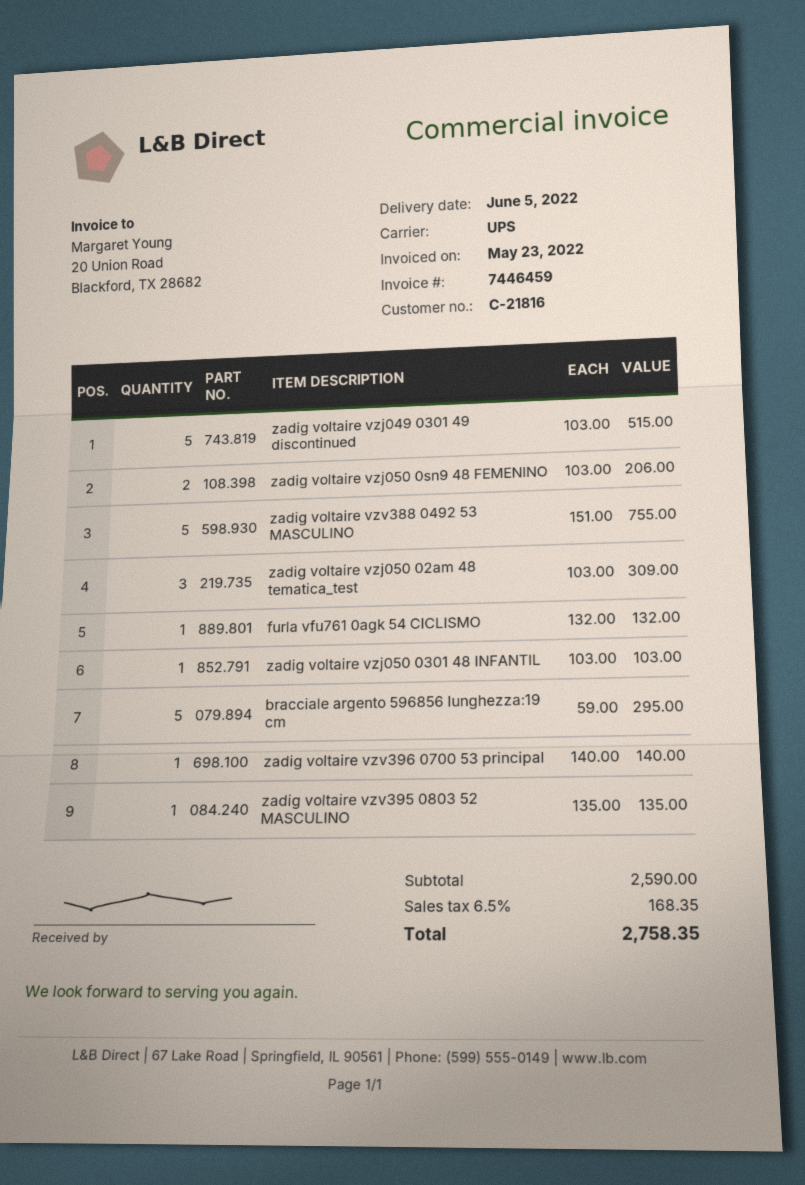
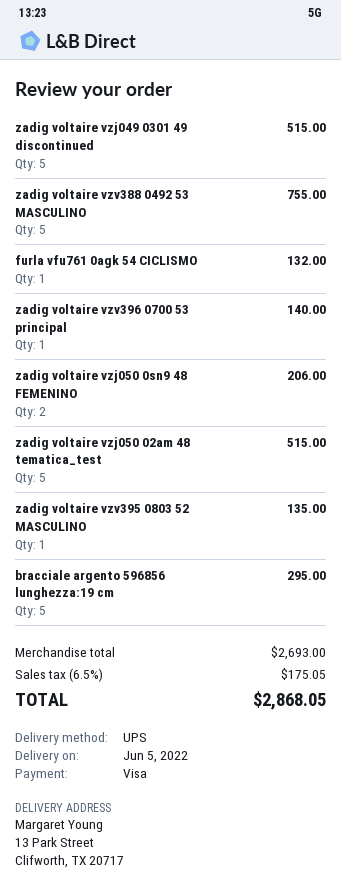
zadig voltaire vzj050 02am 48 tematica_test: 3 for 309.00 -> 5 for 515.00
zadig voltaire vzj050 0301 48 INFANTIL: 1 for 103.00 -> none
subtotal: 2590.00 -> 2693.00
tax: 6.5% = 168.35 -> 6.5% = 175.05
total: 2758.35 -> 2868.05

